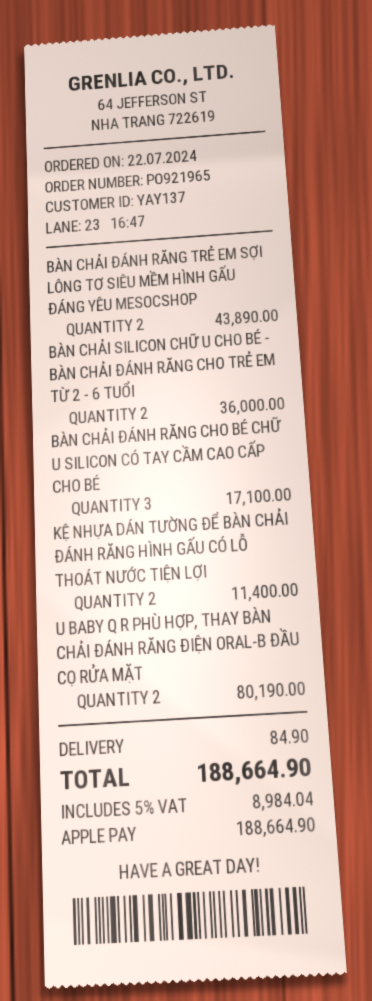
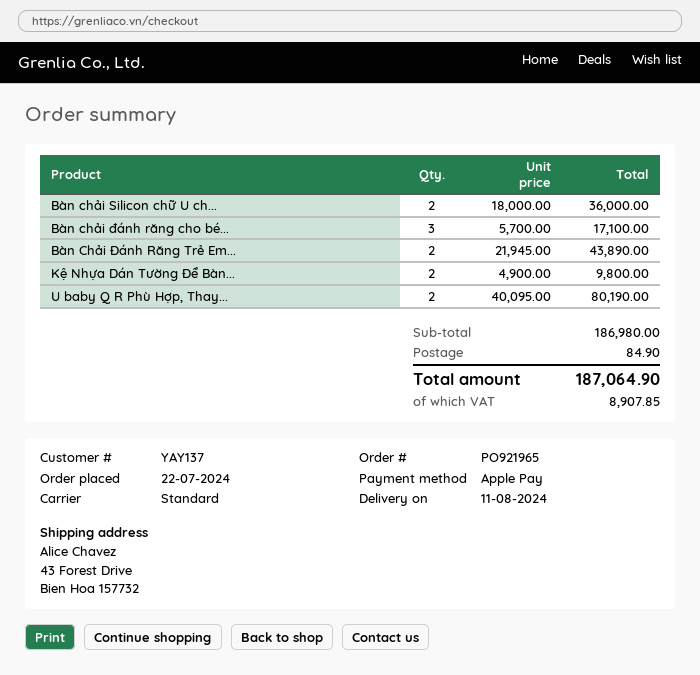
KỆ NHỰA DÁN TƯỜNG ĐỂ BÀN CHẢI ĐÁNH RĂNG HÌNH GẤU CÓ LỖ THOÁT NƯỚC TIỆN LỢI: 2 for 11400.00 -> 2 for 9800.00
tax: 8984.04 -> 8907.85
total: 188664.90 -> 187064.90

